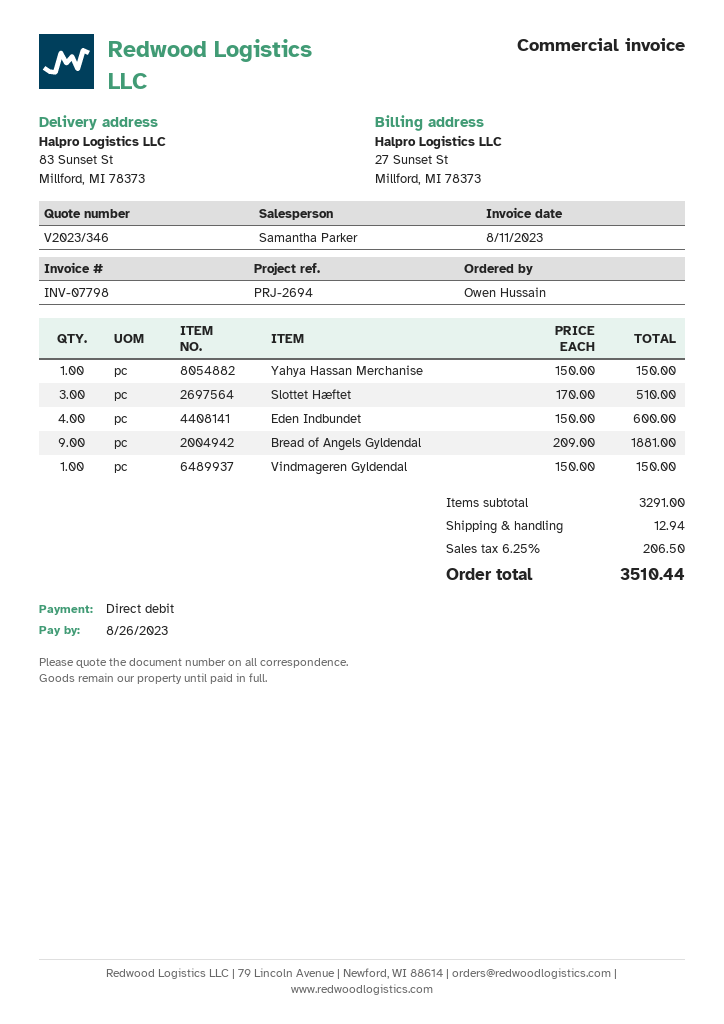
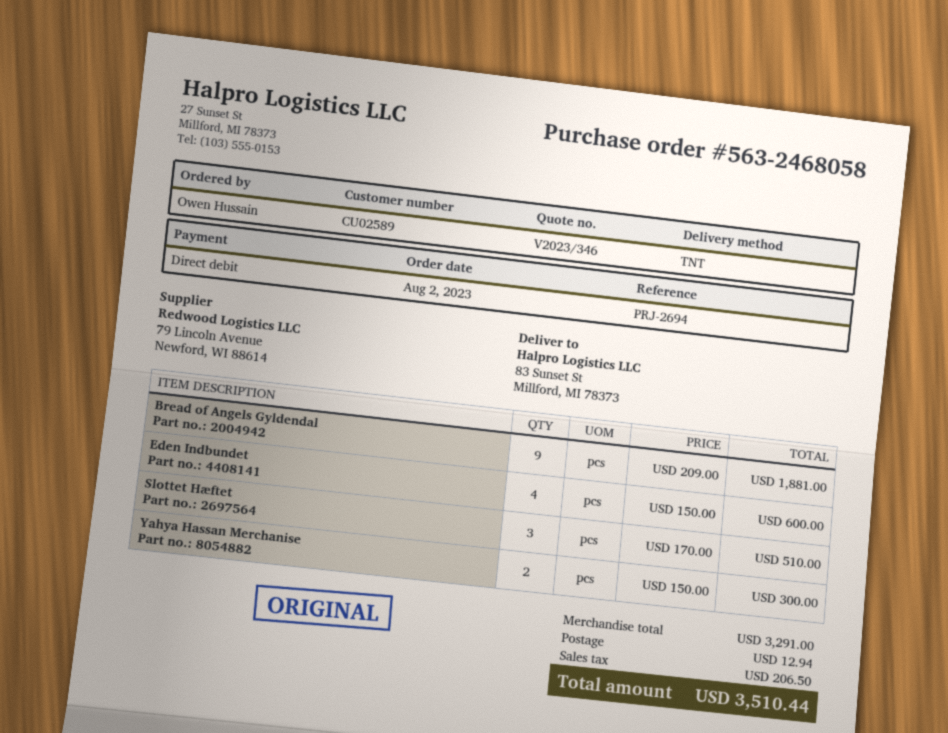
Yahya Hassan Merchanise: 1 x 150.00 = 150.00 -> 2 x 150.00 = 300.00
Vindmageren Gyldendal: 1 x 150.00 = 150.00 -> none

